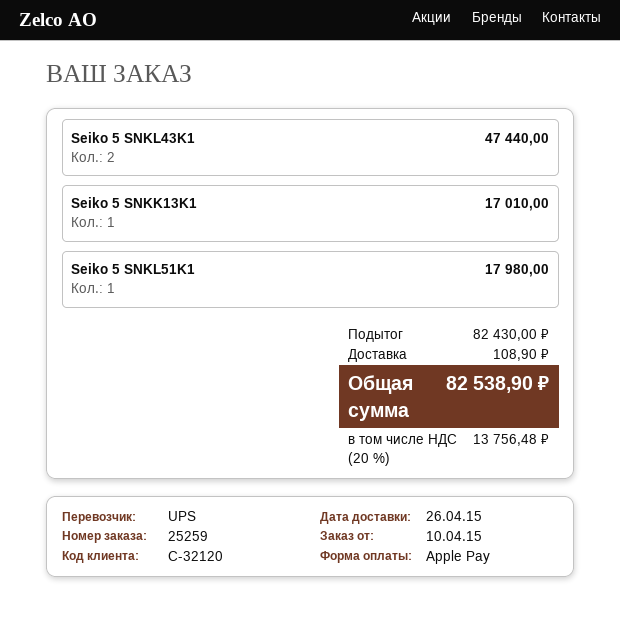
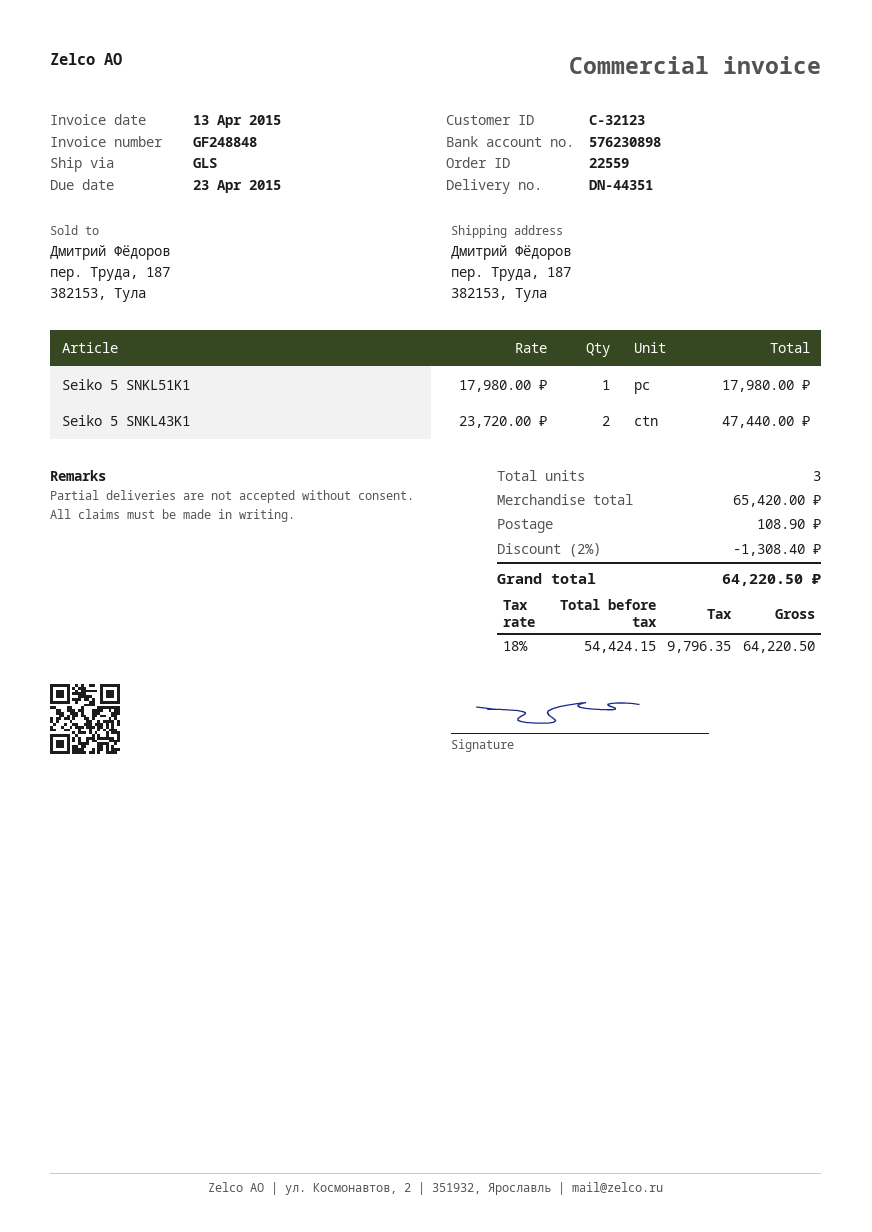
order number: 25259 -> 22559
customer number: C-32120 -> C-32123
shipping method: UPS -> GLS
Seiko 5 SNKK13K1: 1 for 17010.00 -> none
subtotal: 82430.00 -> 65420.00
discount: none -> 2% = 1308.40
tax: 20% = 13756.48 -> 18% = 9796.35
total: 82538.90 -> 64220.50

